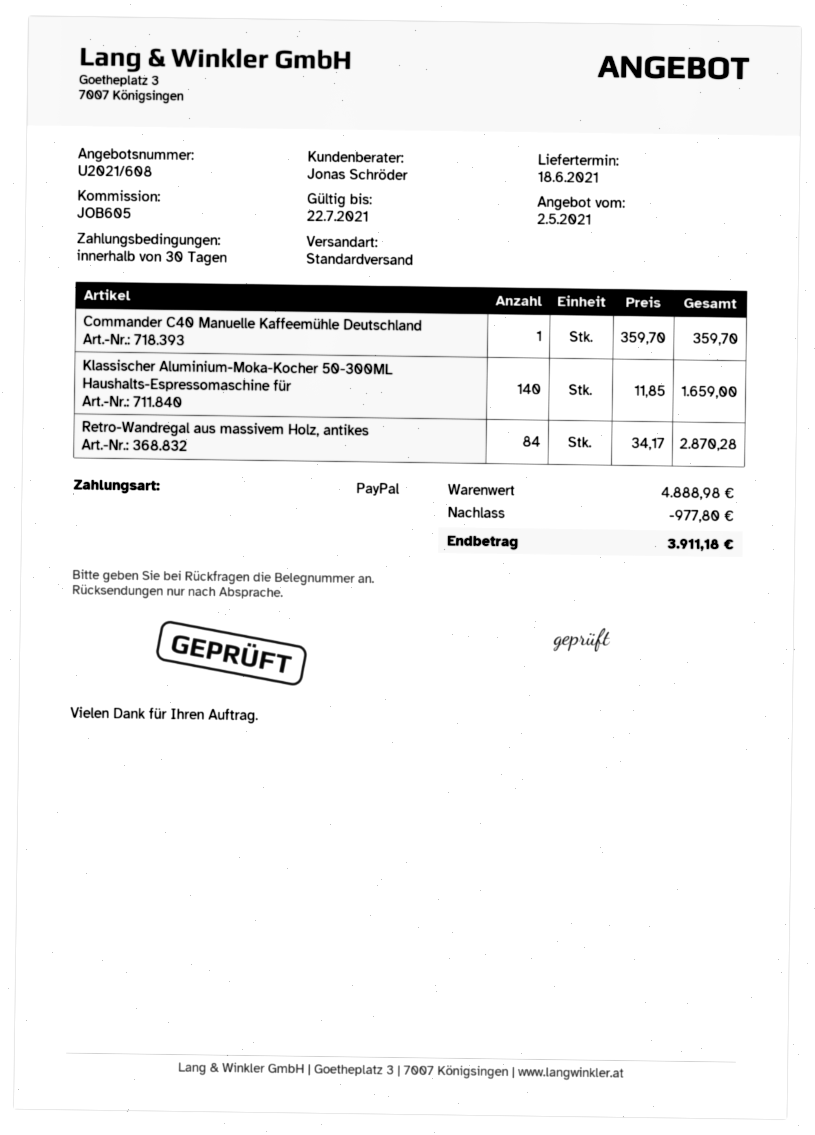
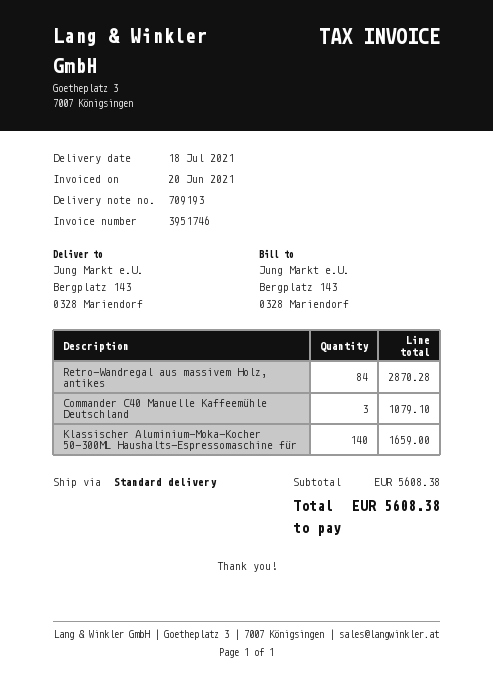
delivery date: 2021-06-18 -> 2021-07-18
Commander C40 Manuelle Kaffeemühle Deutschland: 1 for 359.70 -> 3 for 1079.10
subtotal: 4888.98 -> 5608.38
discount: 977.80 -> none
total: 3911.18 -> 5608.38

